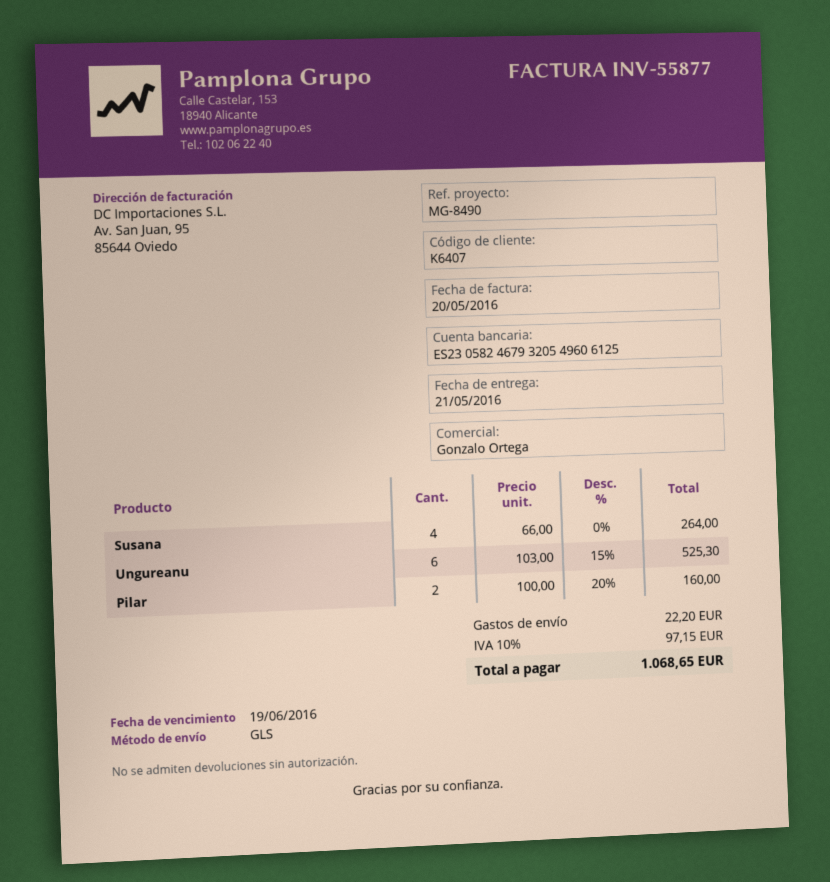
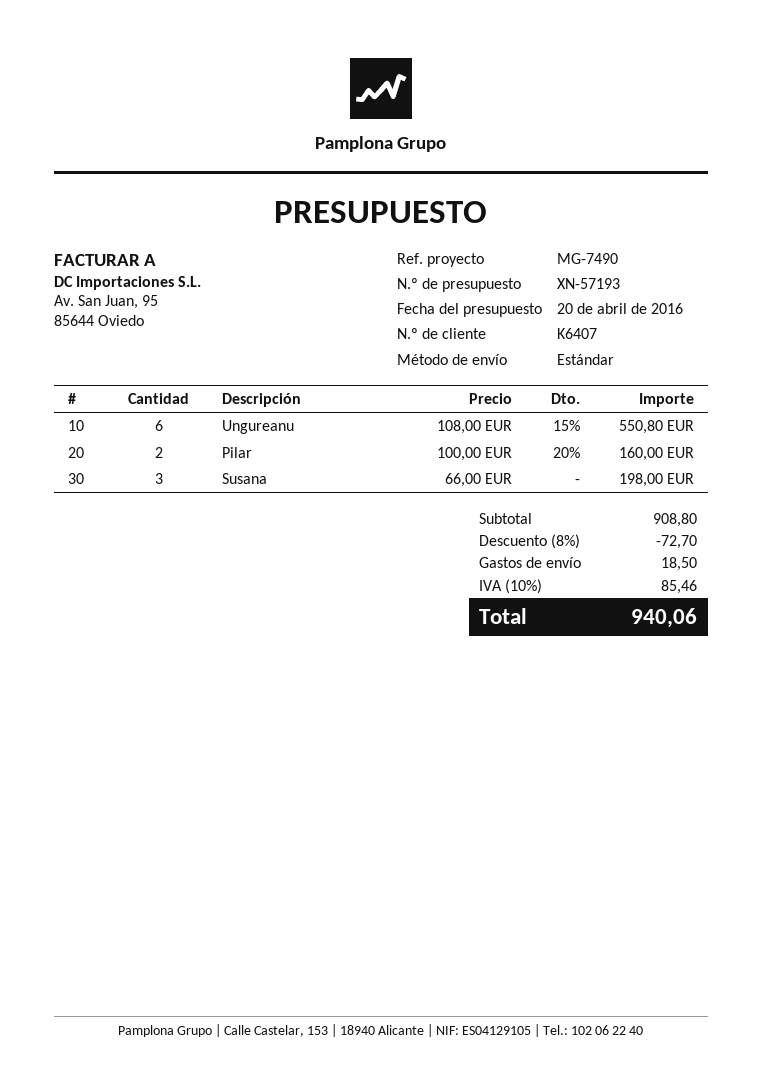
reference: MG-8490 -> MG-7490
shipping method: GLS -> standard
Susana: 4 x 66.00 = 264.00 -> 3 x 66.00 = 198.00
Ungureanu: 6 x 103.00 - 15% = 525.30 -> 6 x 108.00 - 15% = 550.80
discount: none -> 8% = 72.70
shipping: 22.20 -> 18.50
tax: 10% = 97.15 -> 10% = 85.46
total: 1068.65 -> 940.06

